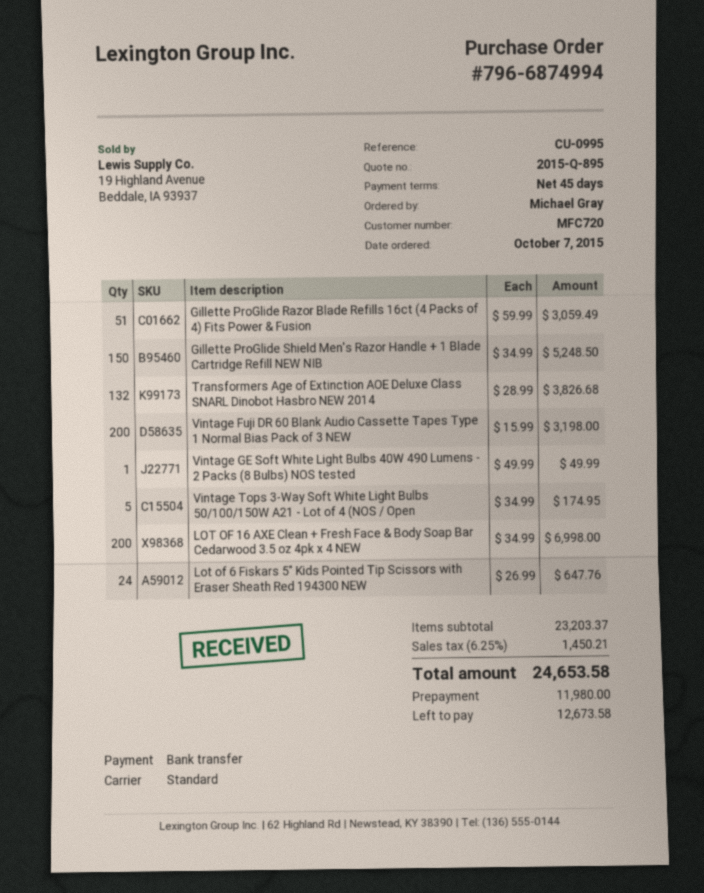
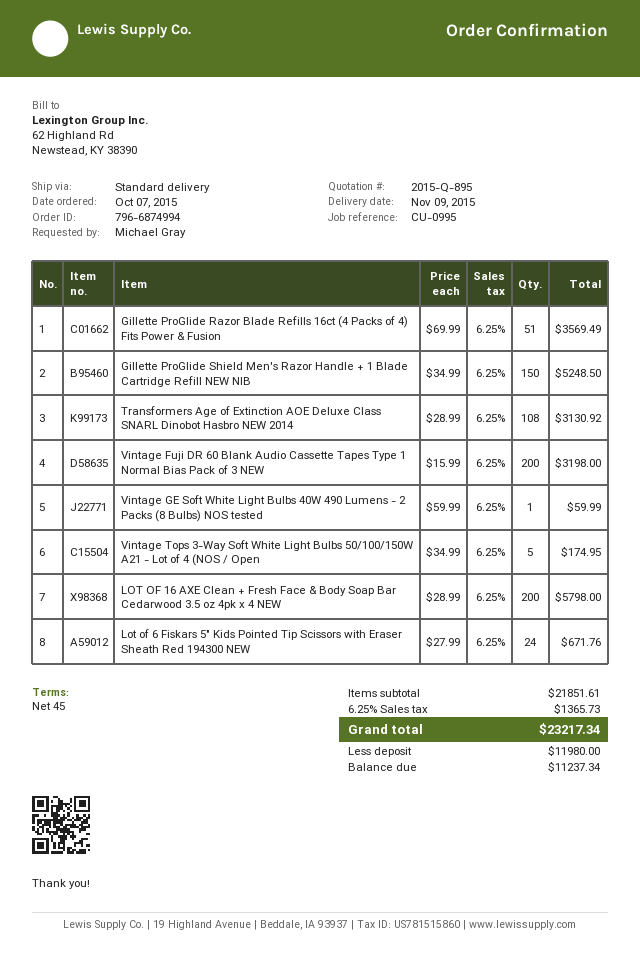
Gillette ProGlide Razor Blade Refills 16ct (4 Packs of 4) Fits Power & Fusion: 51 x 59.99 = 3059.49 -> 51 x 69.99 = 3569.49
Transformers Age of Extinction AOE Deluxe Class SNARL Dinobot Hasbro NEW 2014: 132 x 28.99 = 3826.68 -> 108 x 28.99 = 3130.92
Vintage GE Soft White Light Bulbs 40W 490 Lumens - 2 Packs (8 Bulbs) NOS tested: 1 x 49.99 = 49.99 -> 1 x 59.99 = 59.99
LOT OF 16 AXE Clean + Fresh Face & Body Soap Bar Cedarwood 3.5 oz 4pk x 4 NEW: 200 x 34.99 = 6998.00 -> 200 x 28.99 = 5798.00
Lot of 6 Fiskars 5" Kids Pointed Tip Scissors with Eraser Sheath Red 194300 NEW: 24 x 26.99 = 647.76 -> 24 x 27.99 = 671.76
subtotal: 23203.37 -> 21851.61
tax: 6.25% = 1450.21 -> 6.25% = 1365.73
total: 24653.58 -> 23217.34
balance: 12673.58 -> 11237.34

